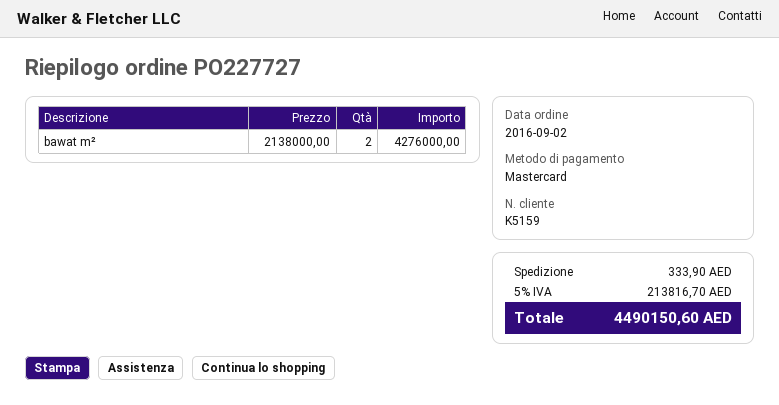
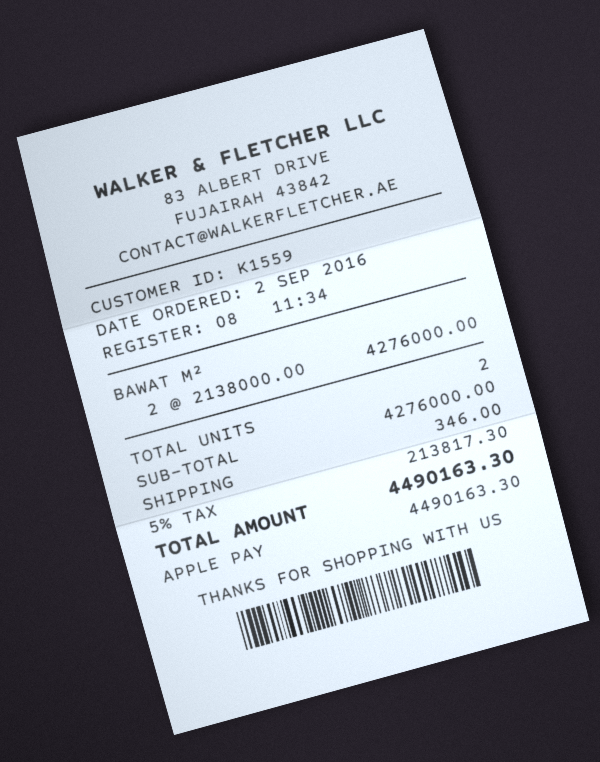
customer number: K5159 -> K1559
payment method: Mastercard -> Apple Pay
shipping: 333.90 -> 346.00
tax: 5% = 213816.70 -> 5% = 213817.30
total: 4490150.60 -> 4490163.30

